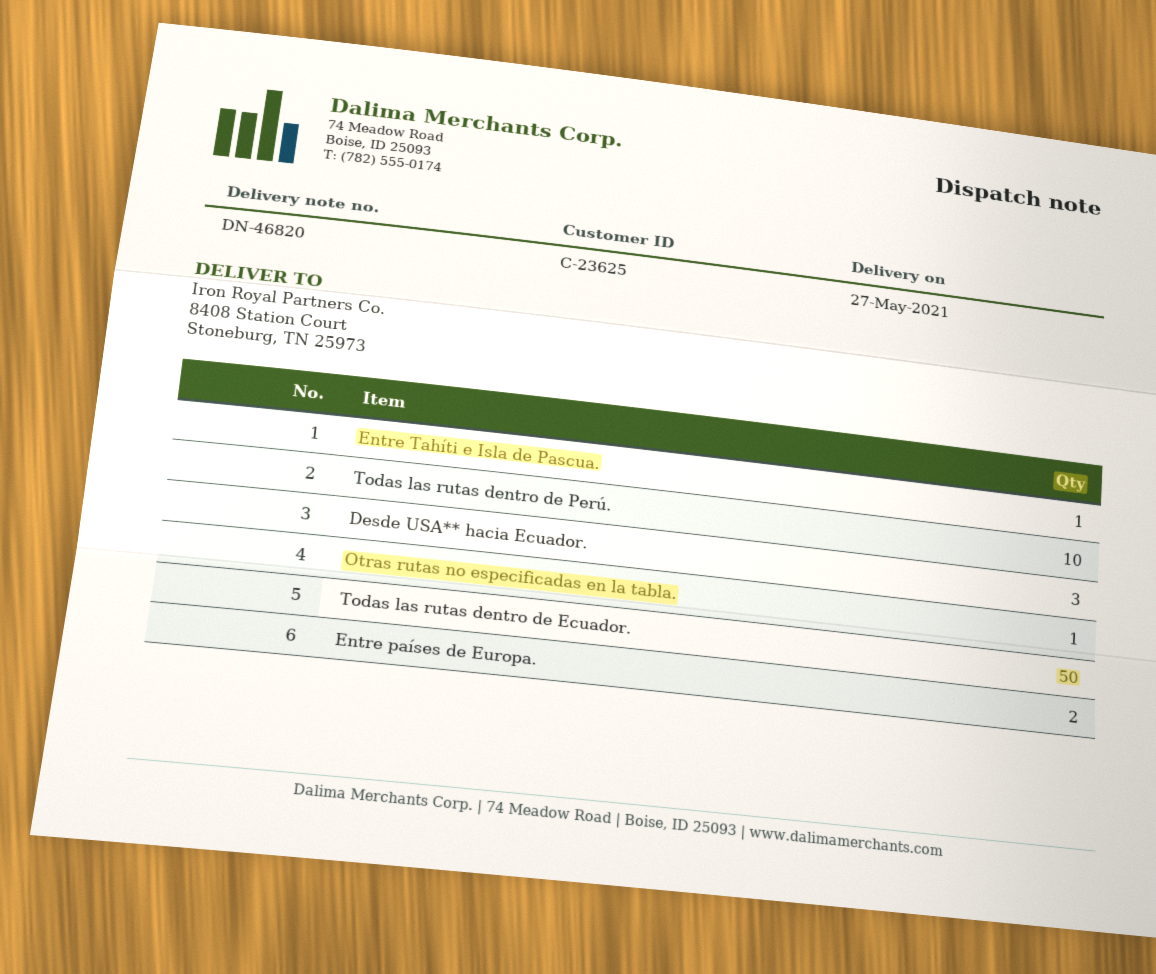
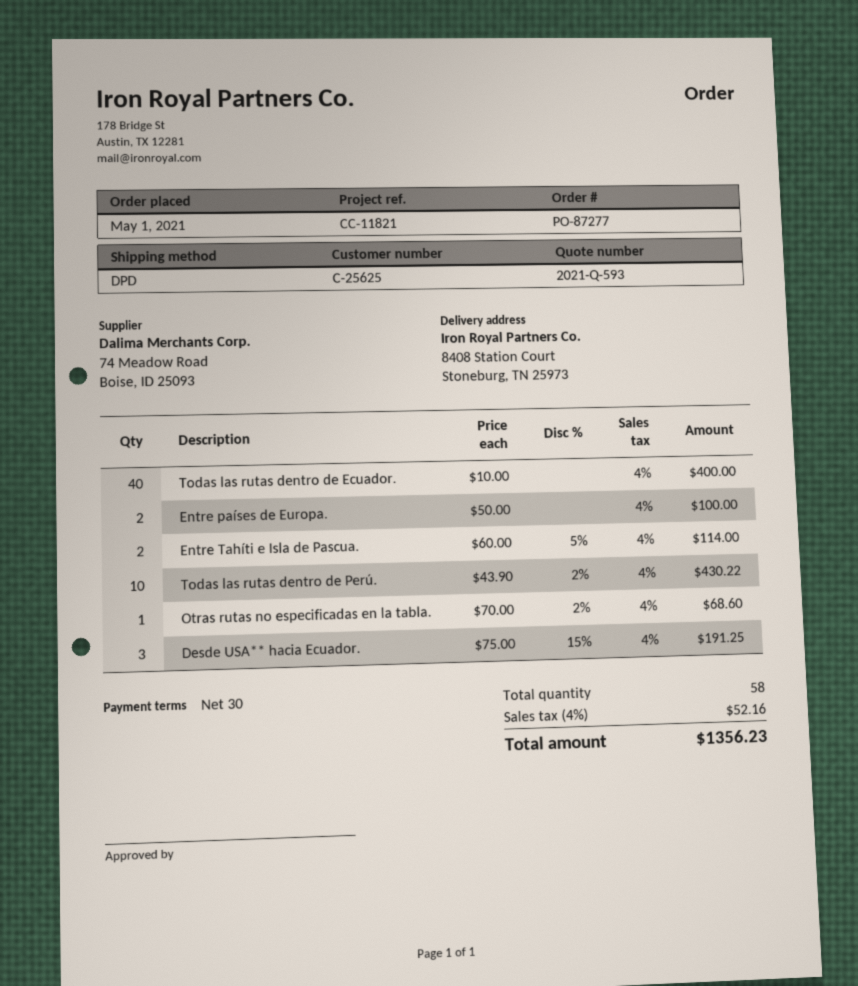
customer number: C-23625 -> C-25625
Entre Tahíti e Isla de Pascua.: 1 -> 2
Todas las rutas dentro de Ecuador.: 50 -> 40

